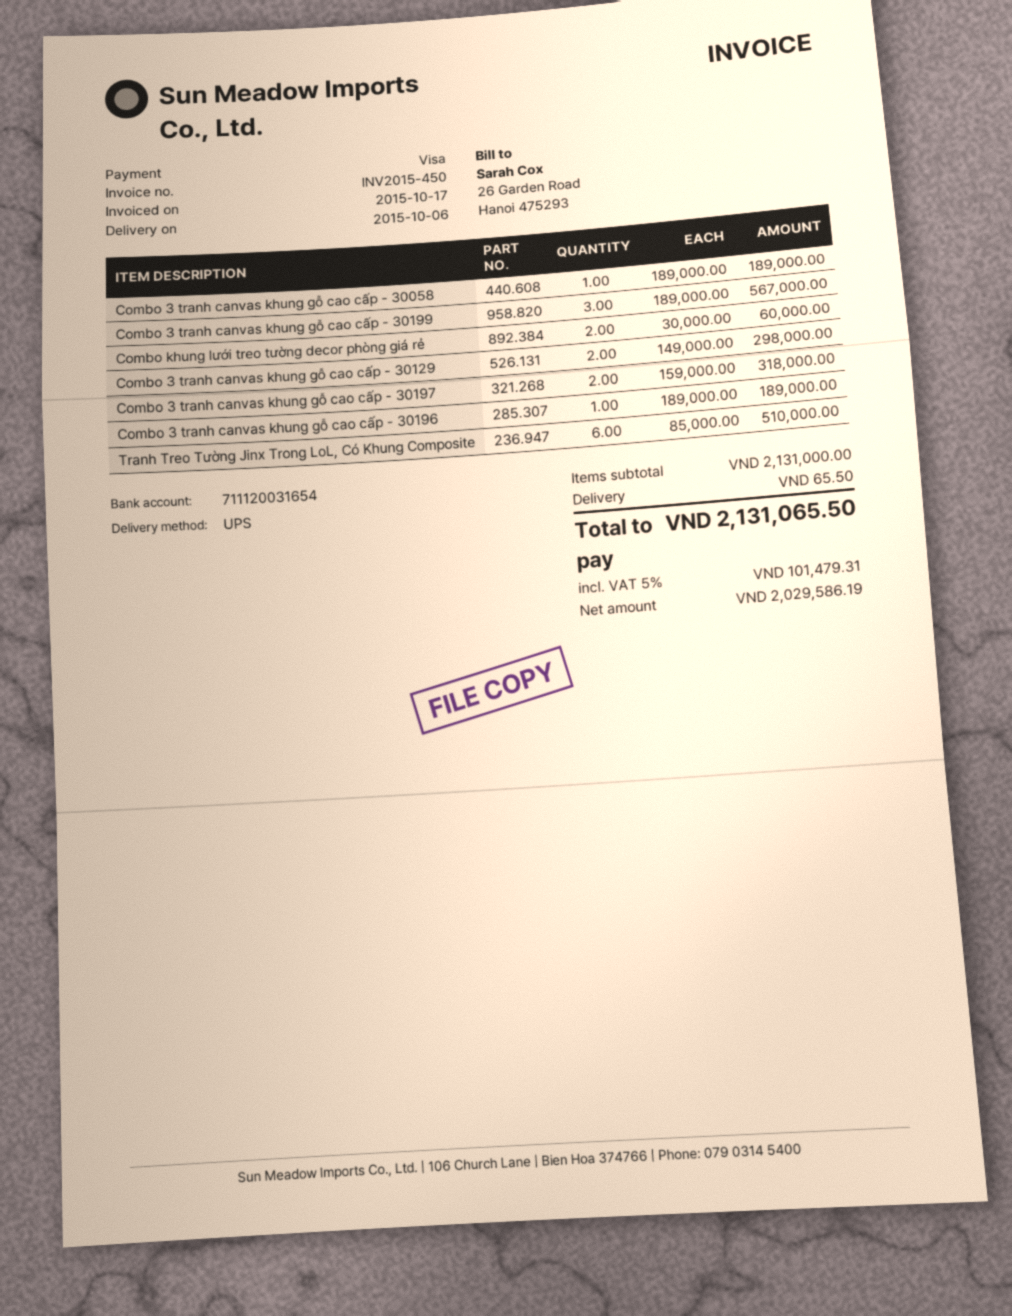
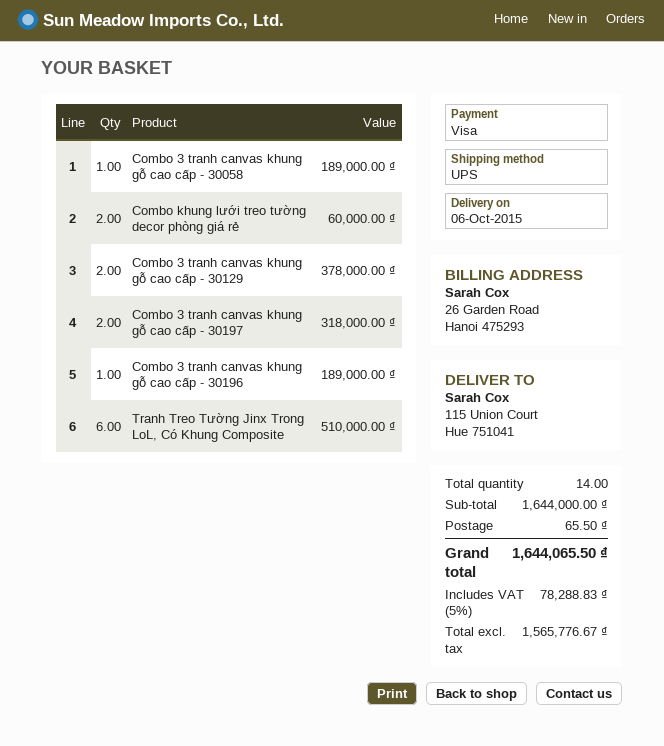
Combo 3 tranh canvas khung gỗ cao cấp - 30199: 3 for 567000.00 -> none
Combo 3 tranh canvas khung gỗ cao cấp - 30129: 2 for 298000.00 -> 2 for 378000.00
subtotal: 2131000.00 -> 1644000.00
net: 2029586.19 -> 1565776.67
tax: 5% = 101479.31 -> 5% = 78288.83
total: 2131065.50 -> 1644065.50

